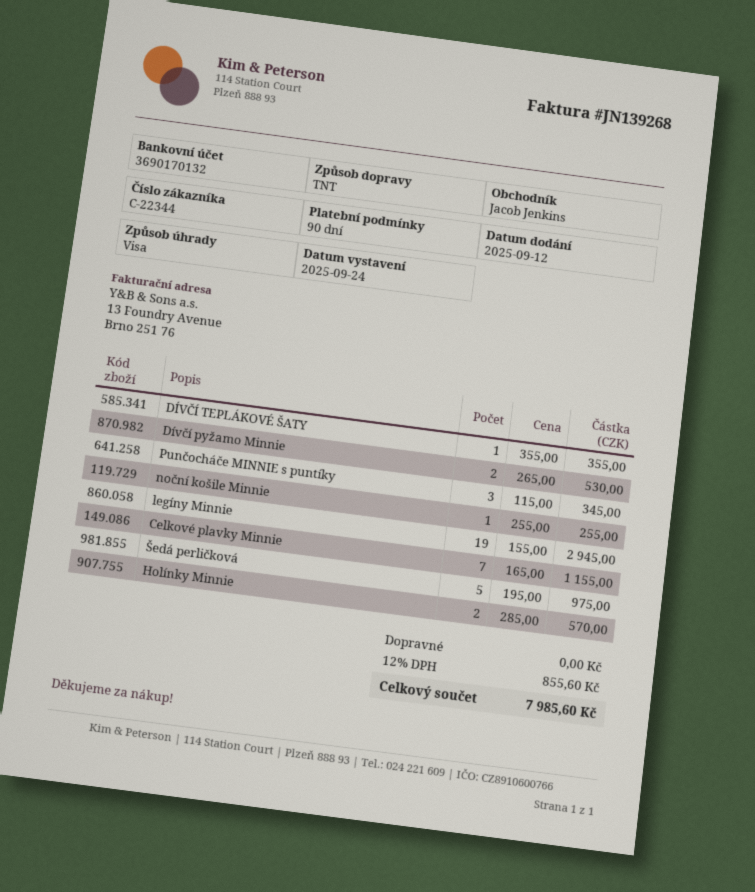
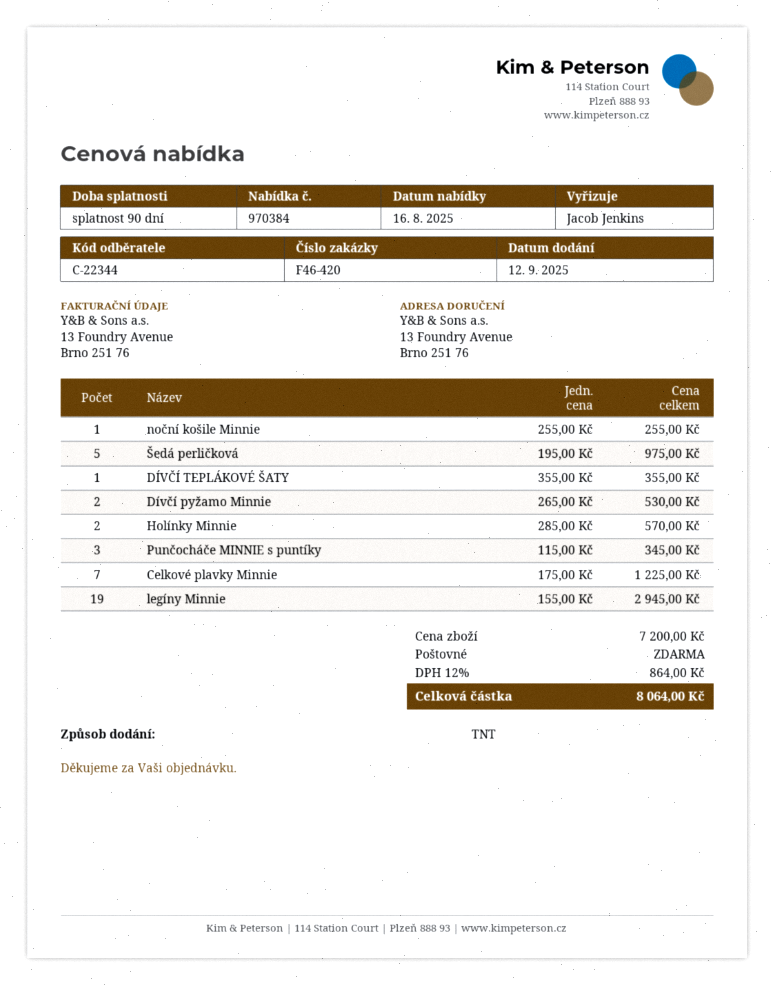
Celkové plavky Minnie: 7 x 165.00 = 1155.00 -> 7 x 175.00 = 1225.00
tax: 12% = 855.60 -> 12% = 864.00
total: 7985.60 -> 8064.00

